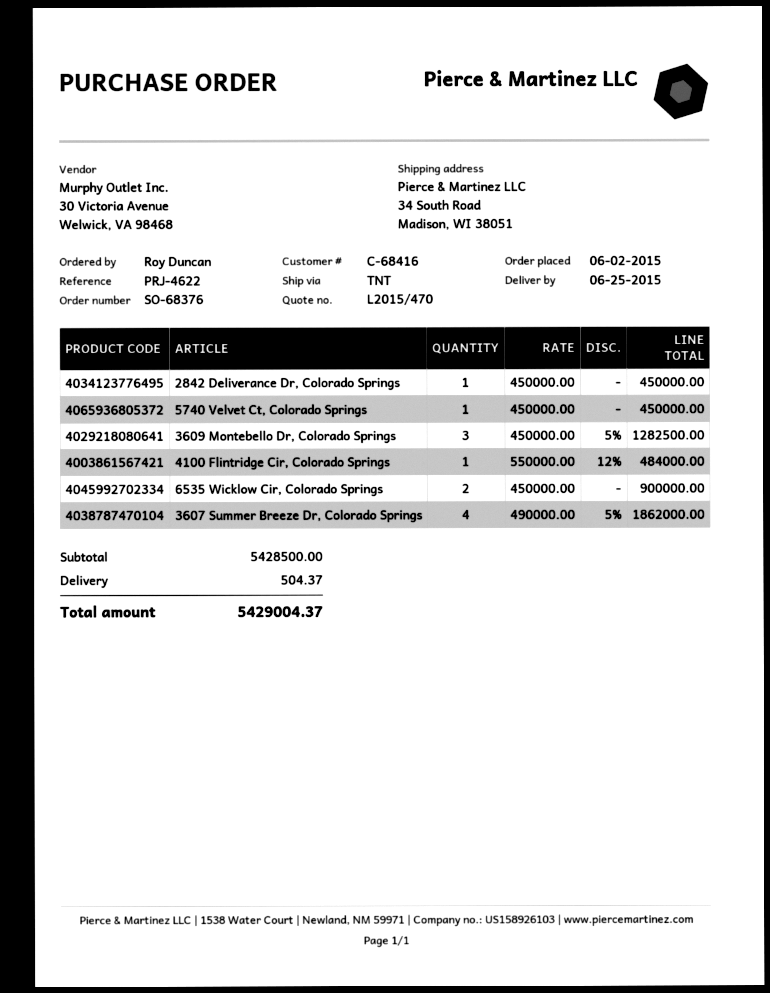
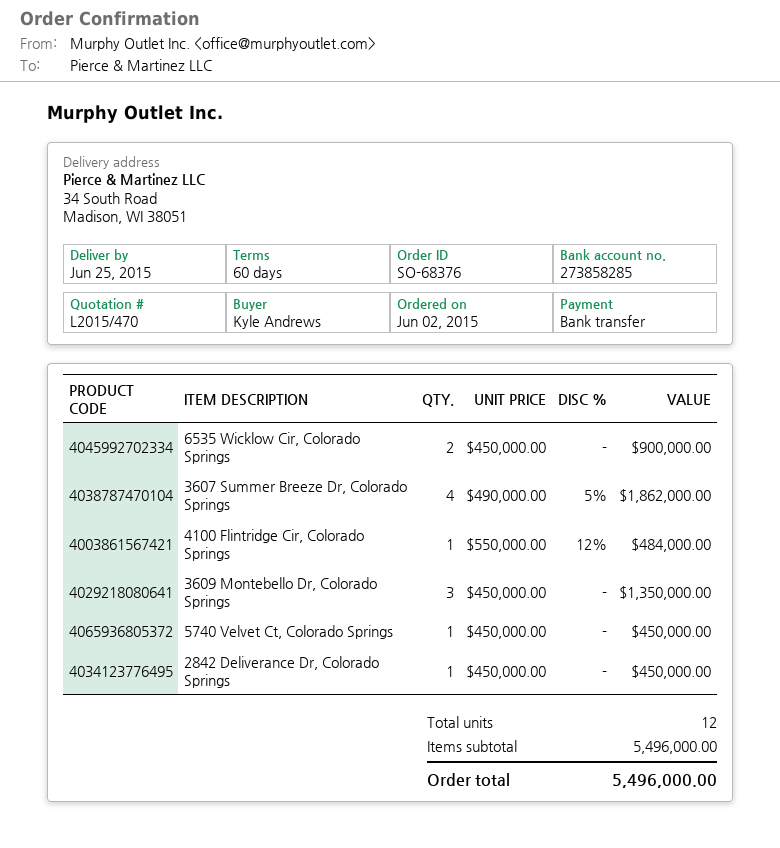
ordered by: Roy Duncan -> Kyle Andrews
3609 Montebello Dr, Colorado Springs: 3 x 450000.00 - 5% = 1282500.00 -> 3 x 450000.00 = 1350000.00
subtotal: 5428500.00 -> 5496000.00
shipping: 504.37 -> none
total: 5429004.37 -> 5496000.00

